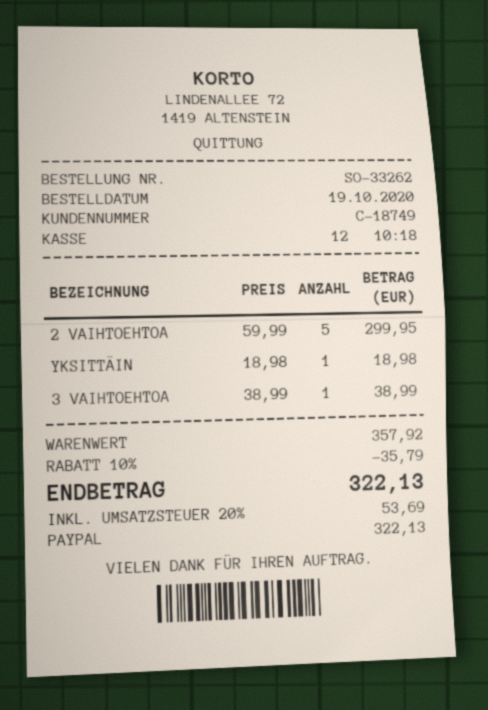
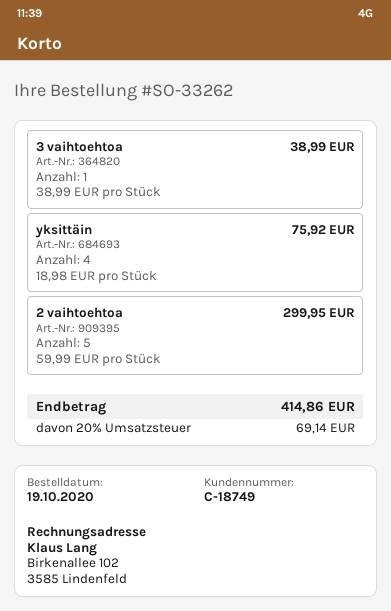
YKSITTÄIN: 1 x 18.98 = 18.98 -> 4 x 18.98 = 75.92
discount: 10% = 35.79 -> none
tax: 20% = 53.69 -> 20% = 69.14
total: 322.13 -> 414.86

